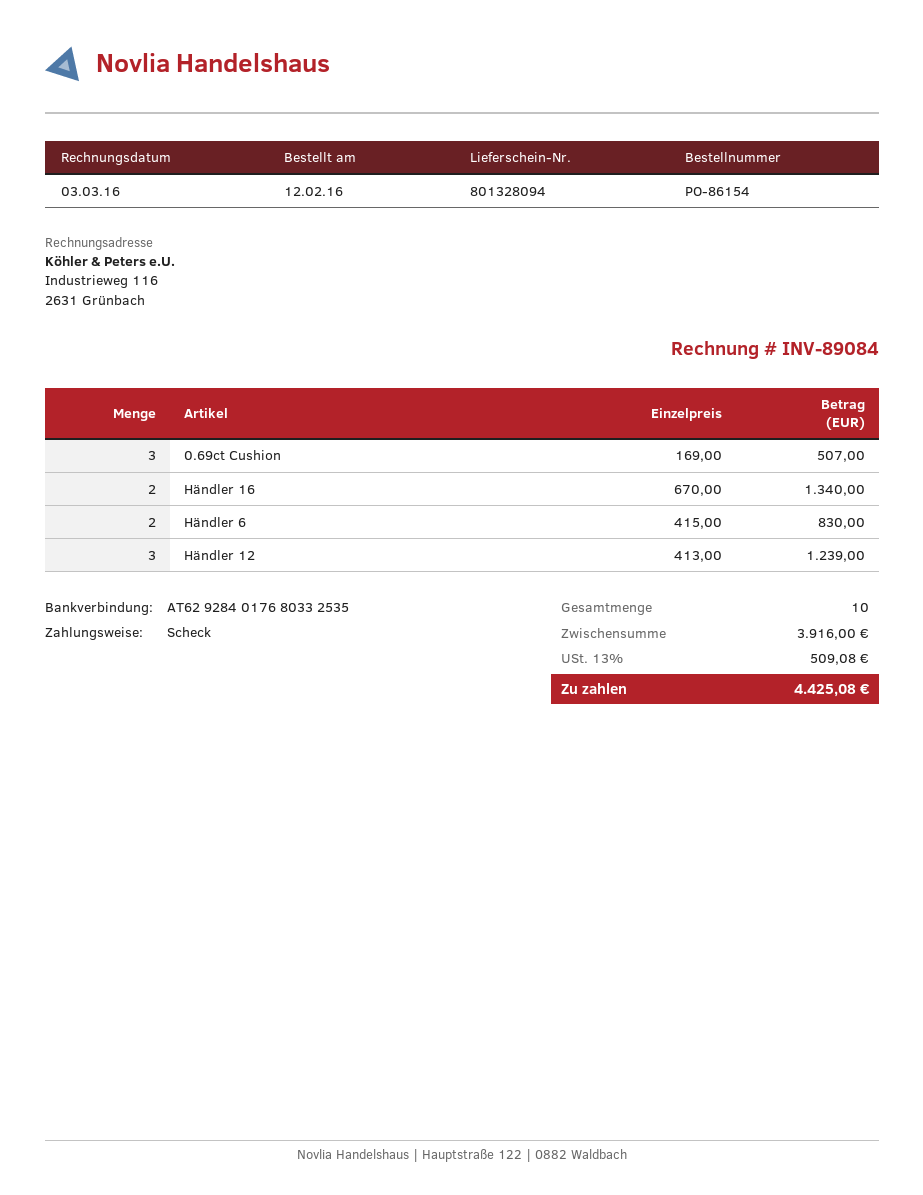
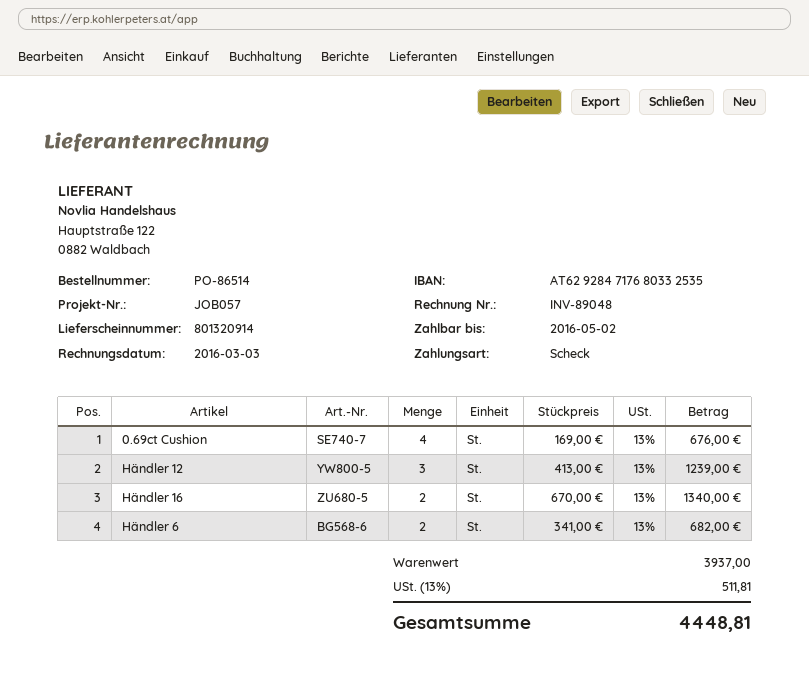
order number: PO-86154 -> PO-86514
delivery note number: 801328094 -> 801320914
invoice number: INV-89084 -> INV-89048
bank account: AT629284017680332535 -> AT629284717680332535
0.69ct Cushion: 3 x 169.00 = 507.00 -> 4 x 169.00 = 676.00
Händler 6: 2 x 415.00 = 830.00 -> 2 x 341.00 = 682.00
subtotal: 3916.00 -> 3937.00
tax: 13% = 509.08 -> 13% = 511.81
total: 4425.08 -> 4448.81

